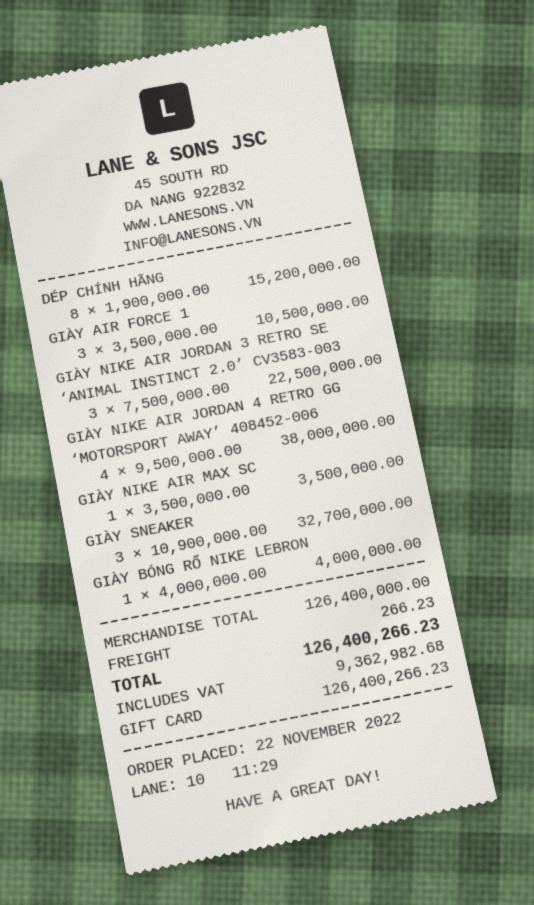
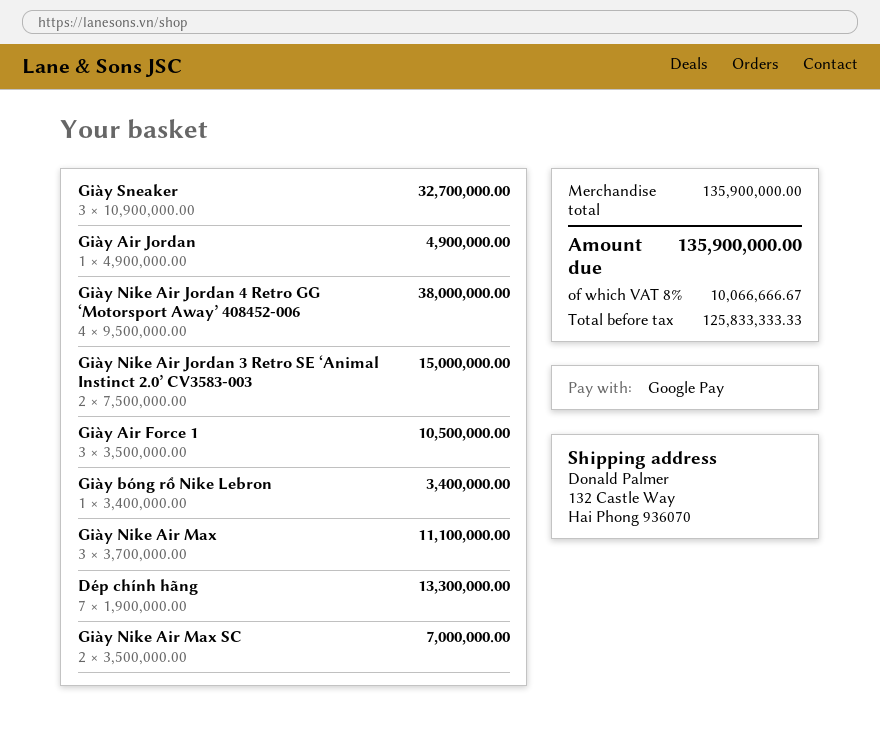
payment method: gift card -> Google Pay
DÉP CHÍNH HÃNG: 8 x 1900000.00 = 15200000.00 -> 7 x 1900000.00 = 13300000.00
GIÀY NIKE AIR JORDAN 3 RETRO SE ‘ANIMAL INSTINCT 2.0’ CV3583-003: 3 x 7500000.00 = 22500000.00 -> 2 x 7500000.00 = 15000000.00
GIÀY NIKE AIR MAX SC: 1 x 3500000.00 = 3500000.00 -> 2 x 3500000.00 = 7000000.00
GIÀY BÓNG RỔ NIKE LEBRON: 1 x 4000000.00 = 4000000.00 -> 1 x 3400000.00 = 3400000.00
Giày Air Jordan: none -> 1 x 4900000.00 = 4900000.00
Giày Nike Air Max: none -> 3 x 3700000.00 = 11100000.00
subtotal: 126400000.00 -> 135900000.00
shipping: 266.23 -> none
tax: 9362982.68 -> 10066666.67
total: 126400266.23 -> 135900000.00

